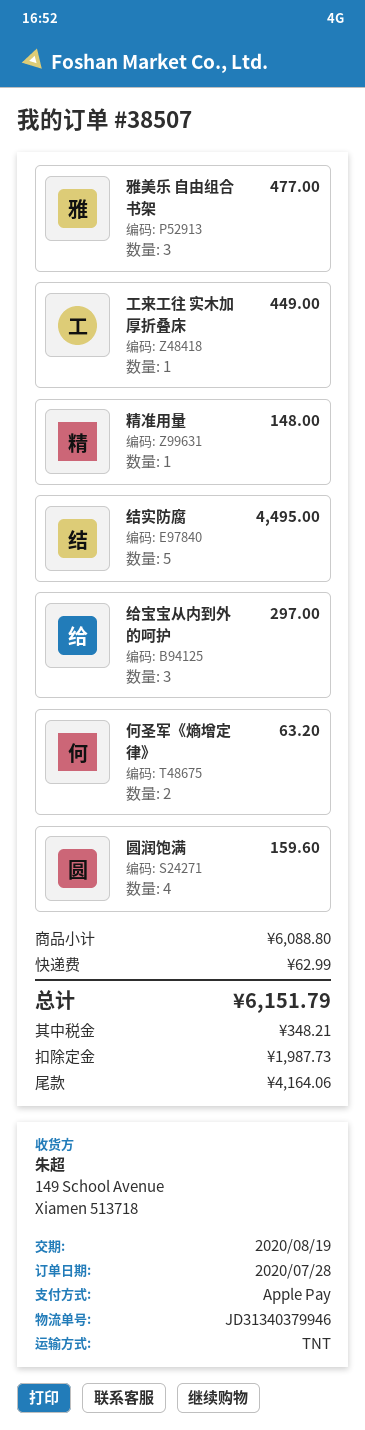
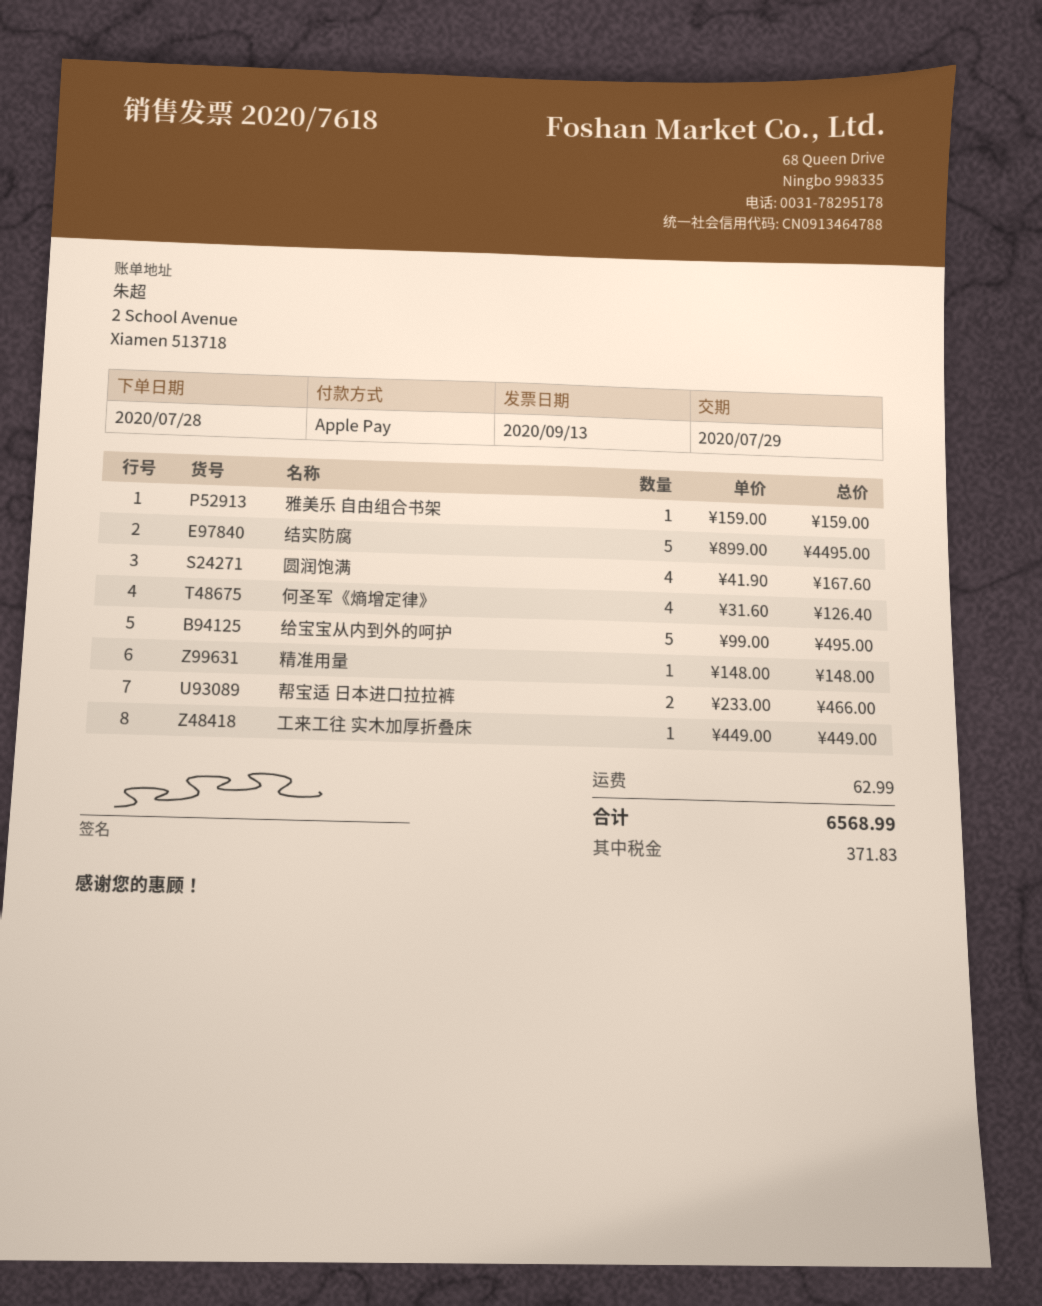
delivery date: 2020-08-19 -> 2020-07-29
雅美乐 自由组合书架: 3 for 477.00 -> 1 for 159.00
给宝宝从内到外的呵护: 3 for 297.00 -> 5 for 495.00
何圣军《熵增定律》: 2 for 63.20 -> 4 for 126.40
圆润饱满: 4 for 159.60 -> 4 for 167.60
帮宝适 日本进口拉拉裤: none -> 2 for 466.00
tax: 348.21 -> 371.83
total: 6151.79 -> 6568.99

